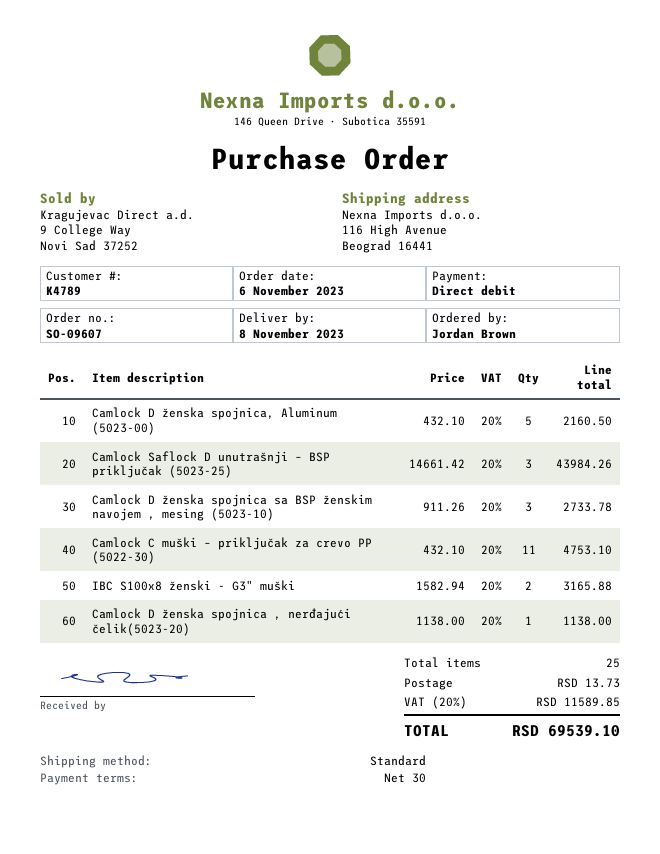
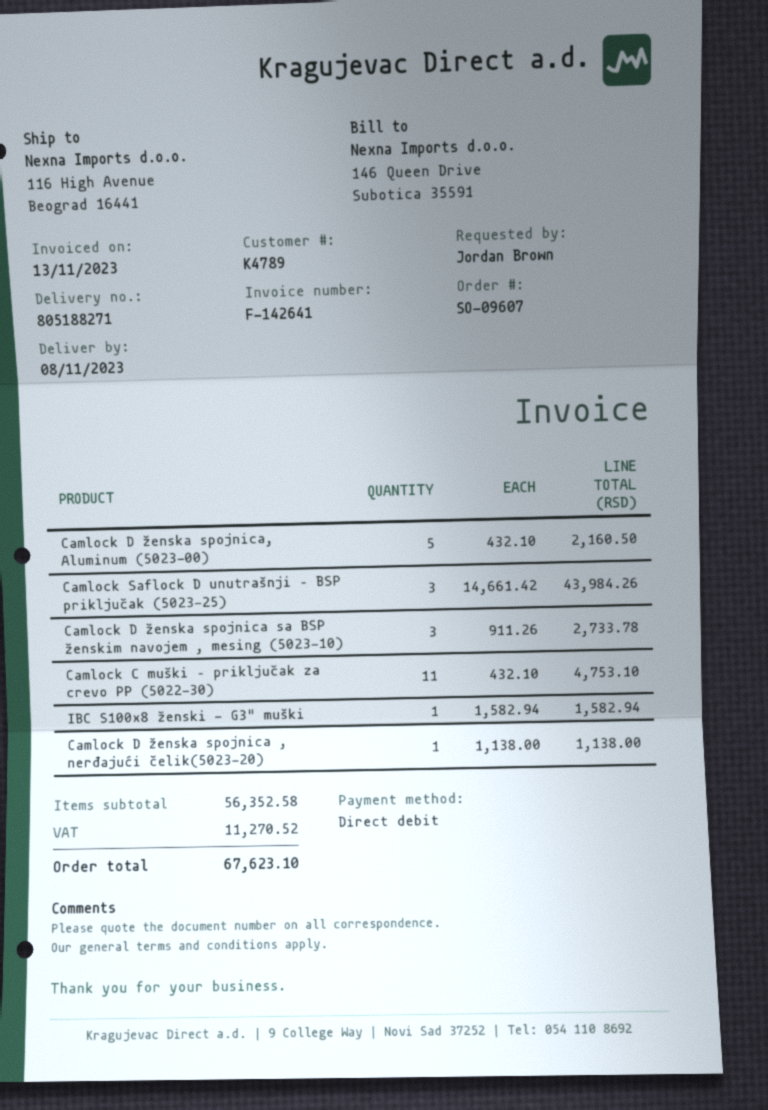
IBC S100x8 ženski - G3" muški: 2 x 1582.94 = 3165.88 -> 1 x 1582.94 = 1582.94
shipping: 13.73 -> none
tax: 11589.85 -> 11270.52
total: 69539.10 -> 67623.10

